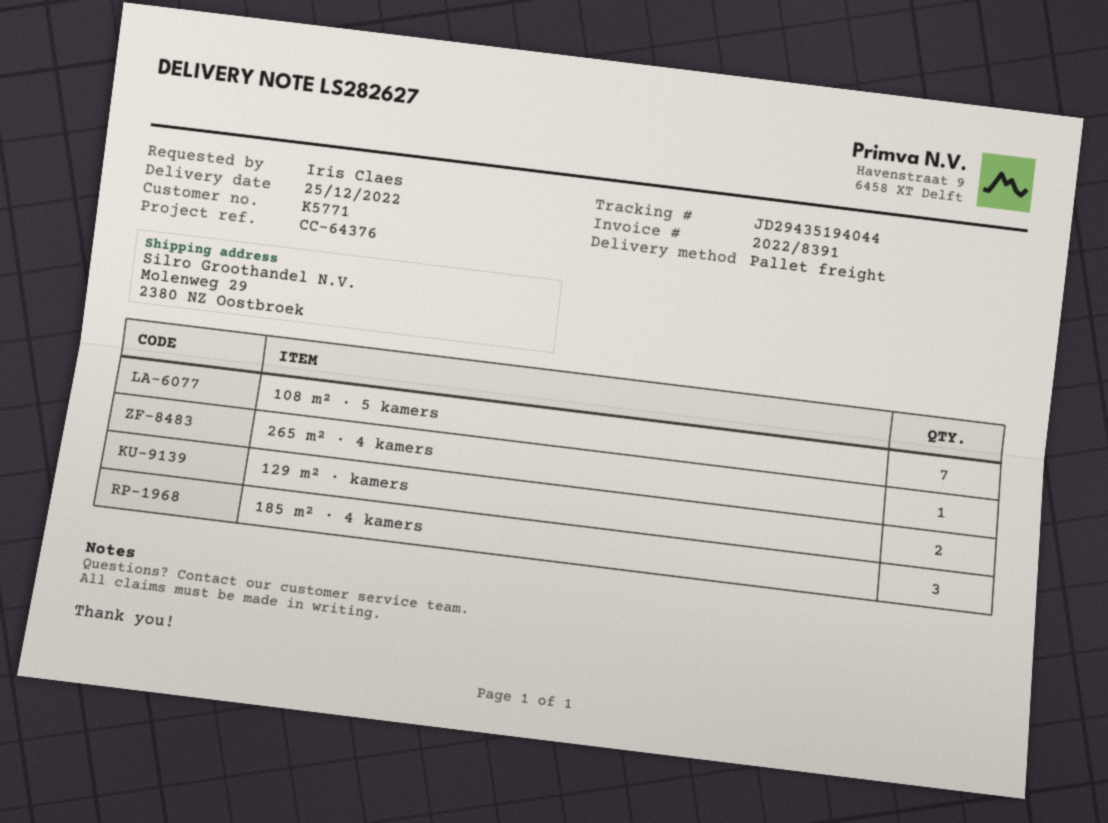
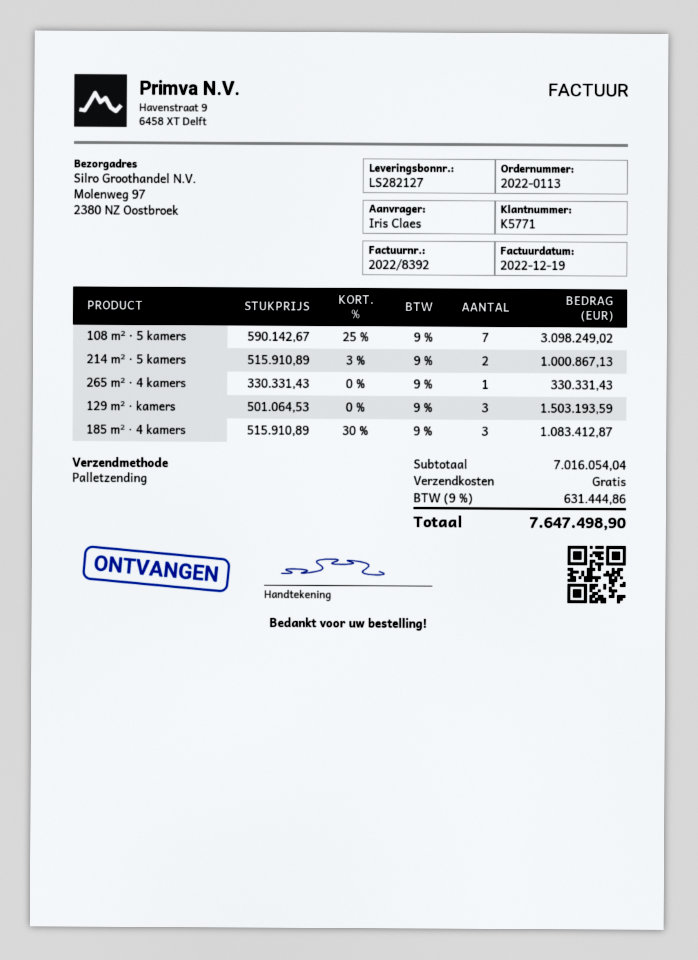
delivery note number: LS282627 -> LS282127
invoice number: 2022/8391 -> 2022/8392
ship to: Molenweg 29, 2380 NZ Oostbroek -> Molenweg 97, 2380 NZ Oostbroek
129 m² · kamers: 2 -> 3
214 m² · 5 kamers: none -> 2

